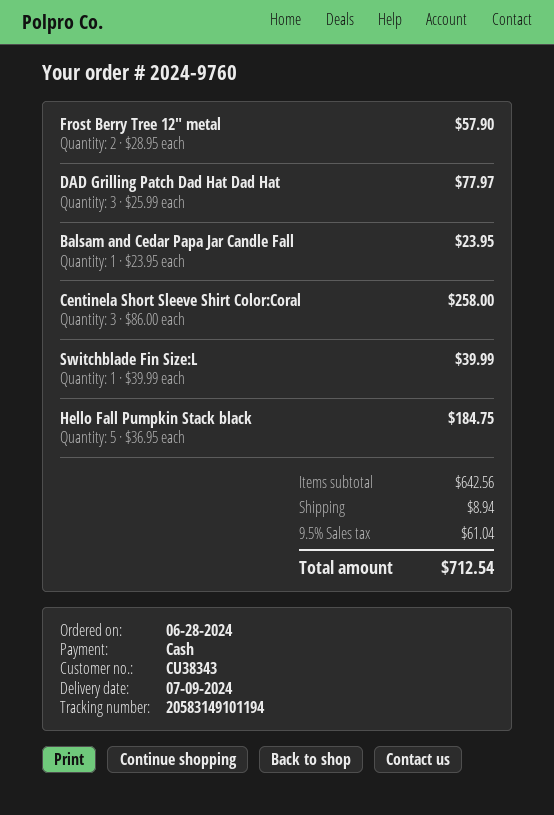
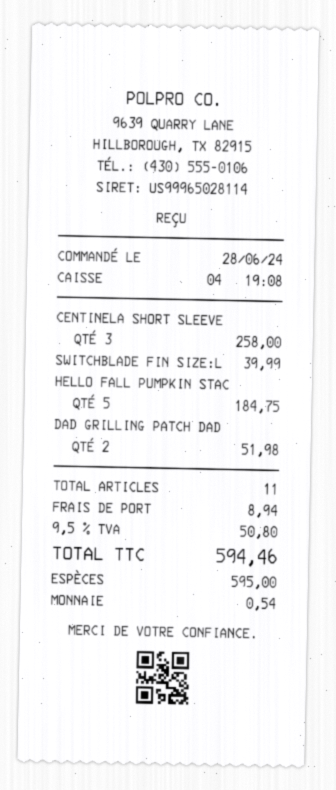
Frost Berry Tree 12" metal: 2 for 57.90 -> none
DAD Grilling Patch Dad Hat Dad Hat: 3 for 77.97 -> 2 for 51.98
Balsam and Cedar Papa Jar Candle Fall: 1 for 23.95 -> none
tax: 9.5% = 61.04 -> 9.5% = 50.80
total: 712.54 -> 594.46

